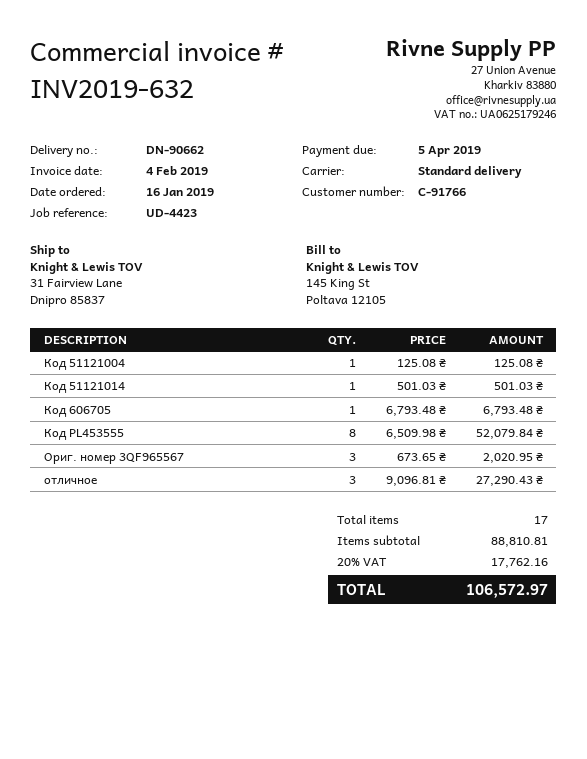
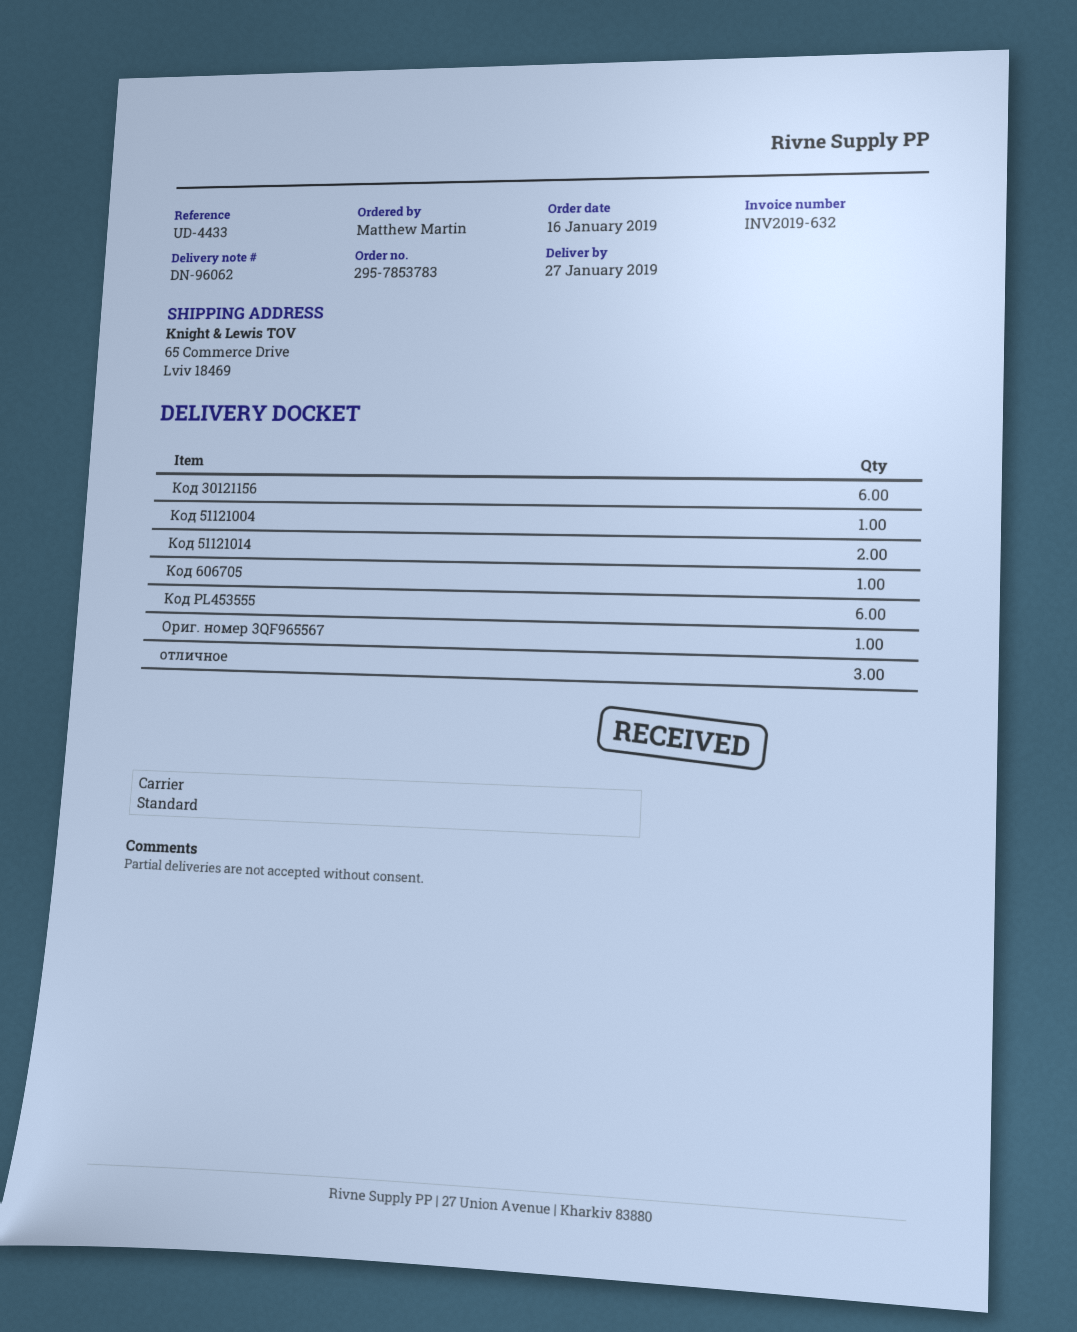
delivery note number: DN-90662 -> DN-96062
reference: UD-4423 -> UD-4433
ship to: 31 Fairview Lane, Dnipro 85837 -> 65 Commerce Drive, Lviv 18469
Код 51121014: 1 -> 2
Код PL453555: 8 -> 6
Ориг. номер 3QF965567: 3 -> 1
Код 30121156: none -> 6

